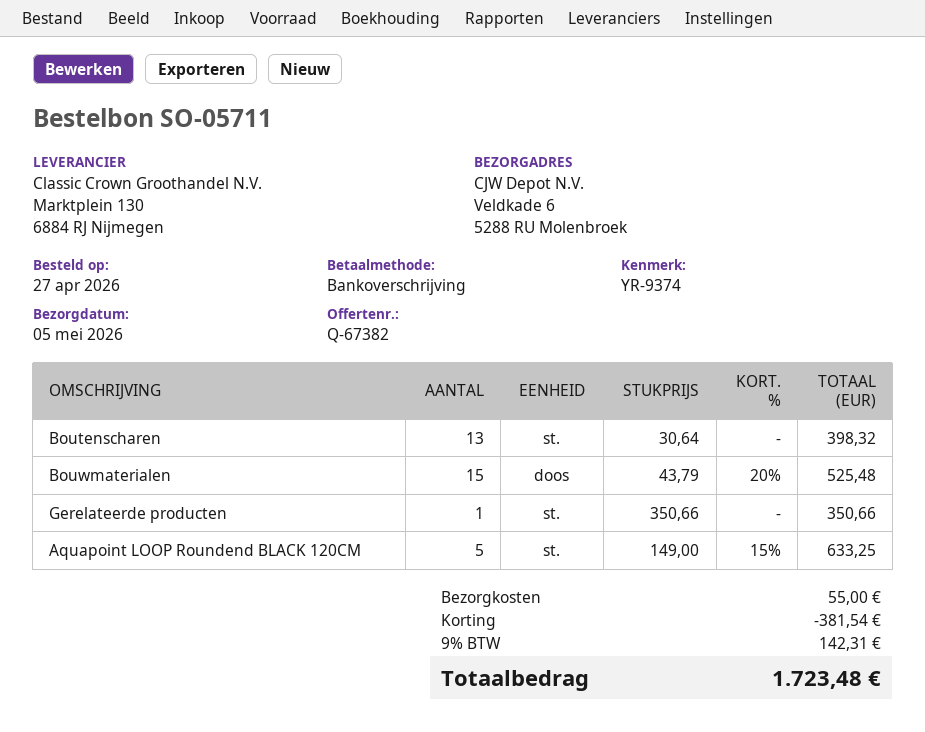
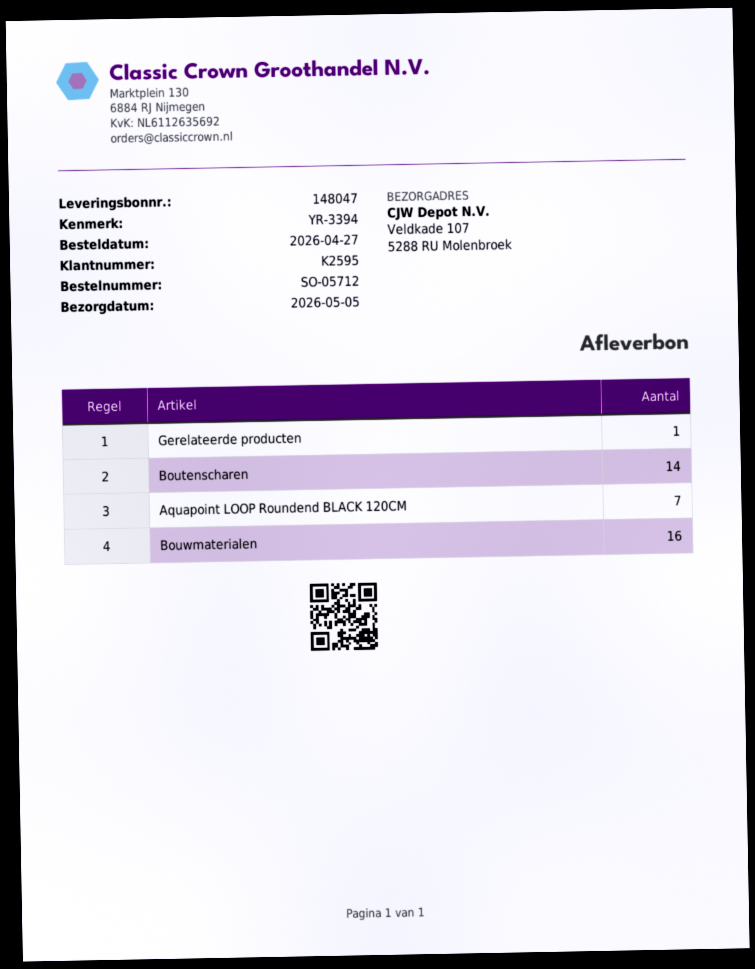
order number: SO-05711 -> SO-05712
reference: YR-9374 -> YR-3394
ship to: Veldkade 6, 5288 RU Molenbroek -> Veldkade 107, 5288 RU Molenbroek
Boutenscharen: 13 -> 14
Bouwmaterialen: 15 -> 16
Aquapoint LOOP Roundend BLACK 120CM: 5 -> 7

